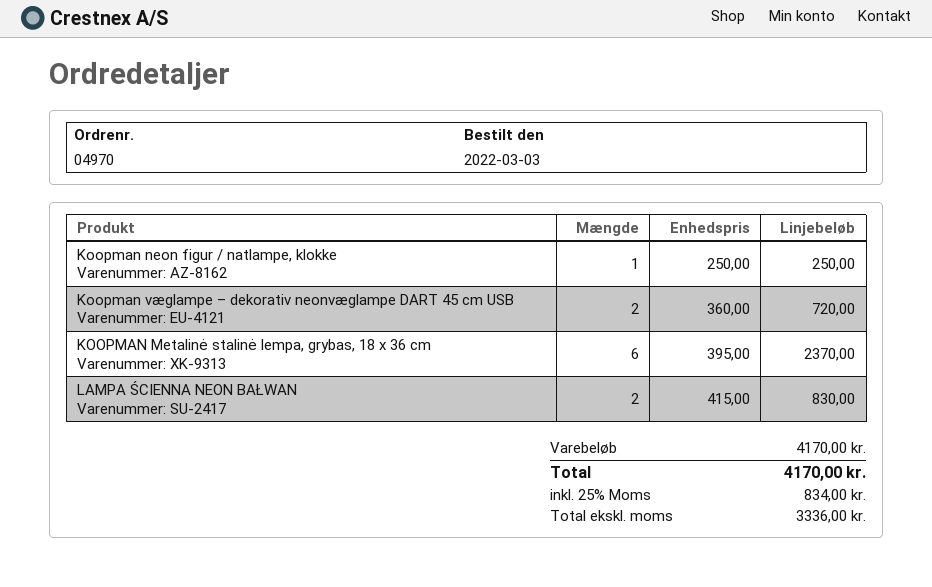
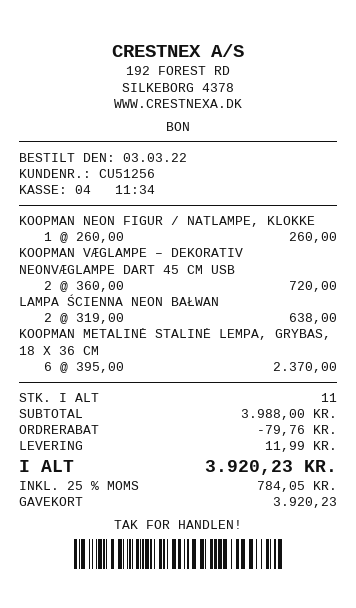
Koopman neon figur / natlampe, klokke: 1 x 250.00 = 250.00 -> 1 x 260.00 = 260.00
LAMPA ŚCIENNA NEON BAŁWAN: 2 x 415.00 = 830.00 -> 2 x 319.00 = 638.00
subtotal: 4170.00 -> 3988.00
discount: none -> 79.76
shipping: none -> 11.99
tax: 25% = 834.00 -> 25% = 784.05
total: 4170.00 -> 3920.23

